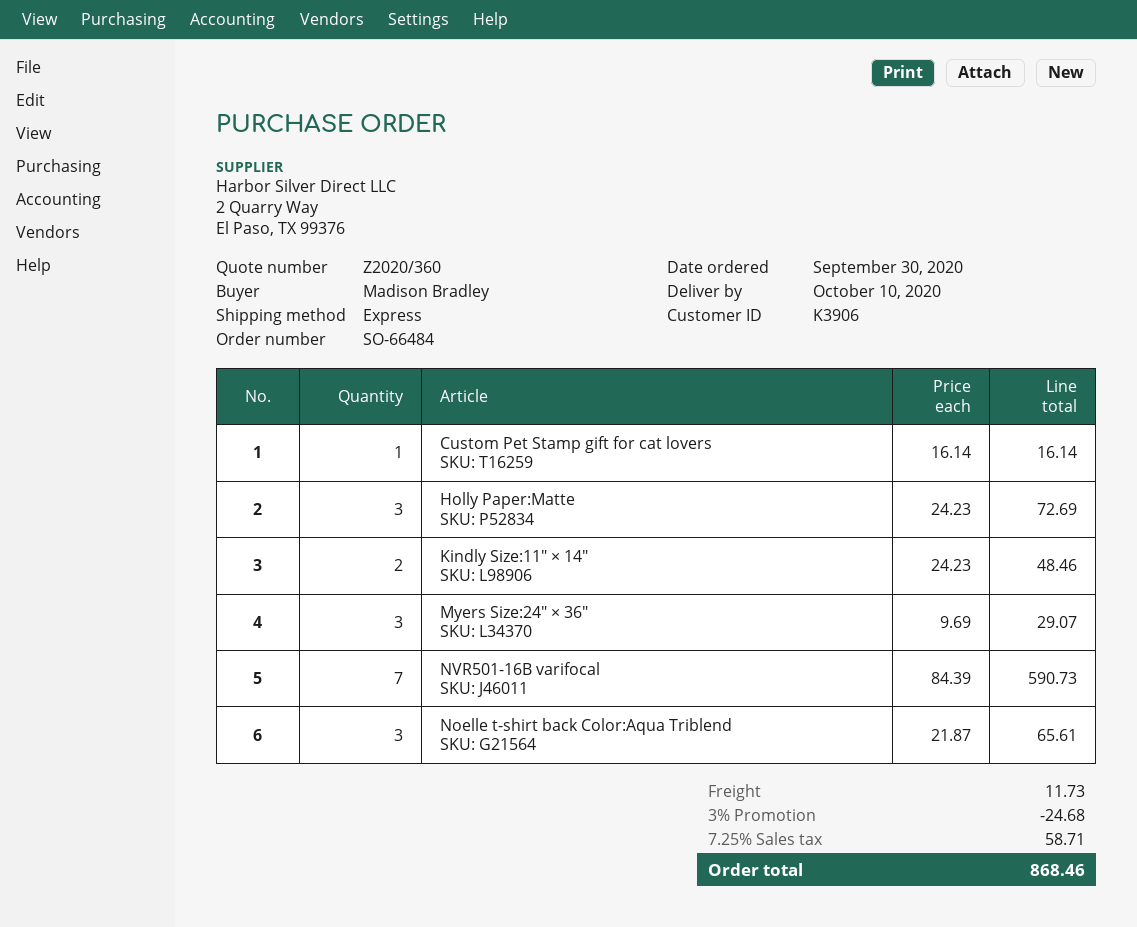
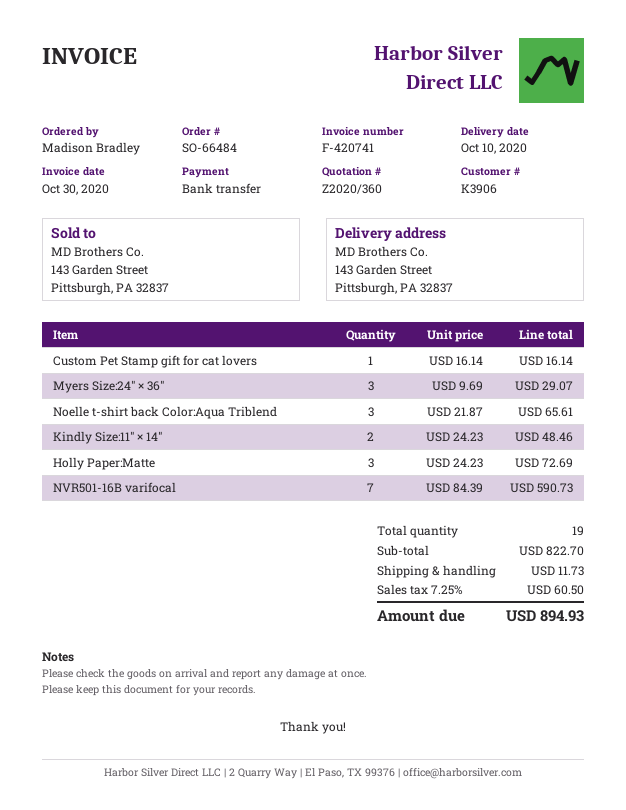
discount: 3% = 24.68 -> none
tax: 7.25% = 58.71 -> 7.25% = 60.50
total: 868.46 -> 894.93

